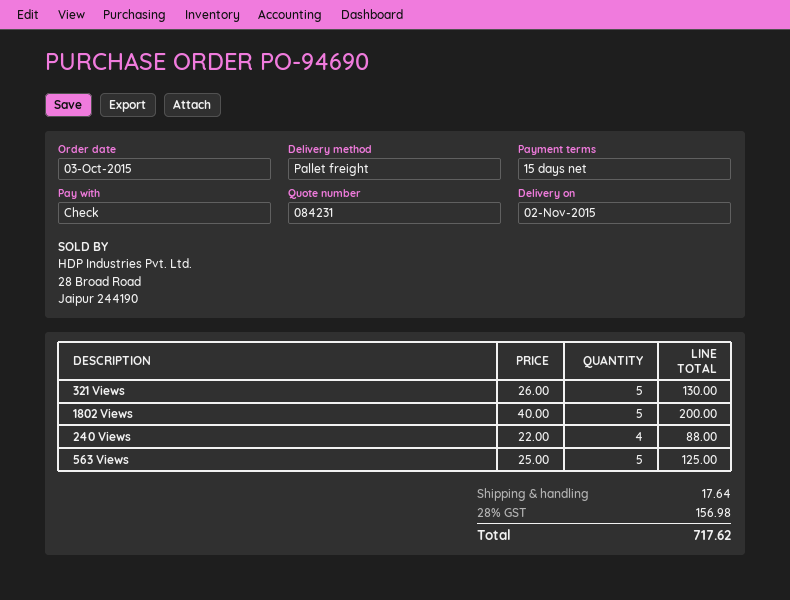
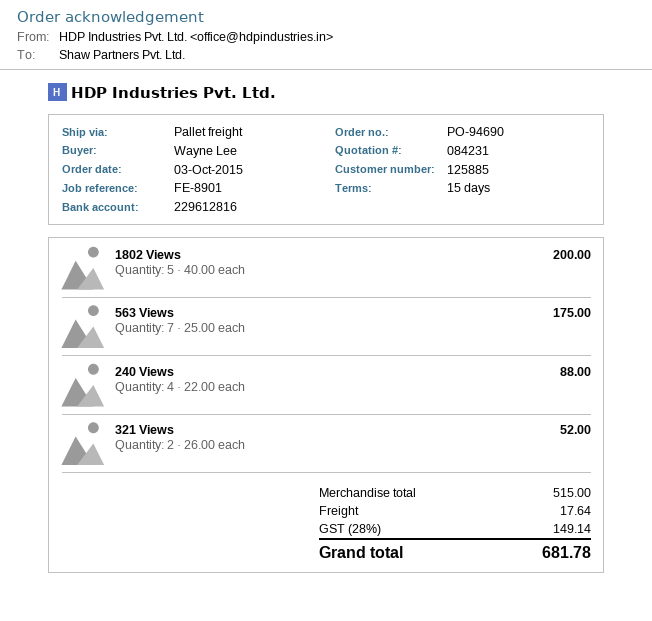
321 Views: 5 x 26.00 = 130.00 -> 2 x 26.00 = 52.00
563 Views: 5 x 25.00 = 125.00 -> 7 x 25.00 = 175.00
tax: 28% = 156.98 -> 28% = 149.14
total: 717.62 -> 681.78

